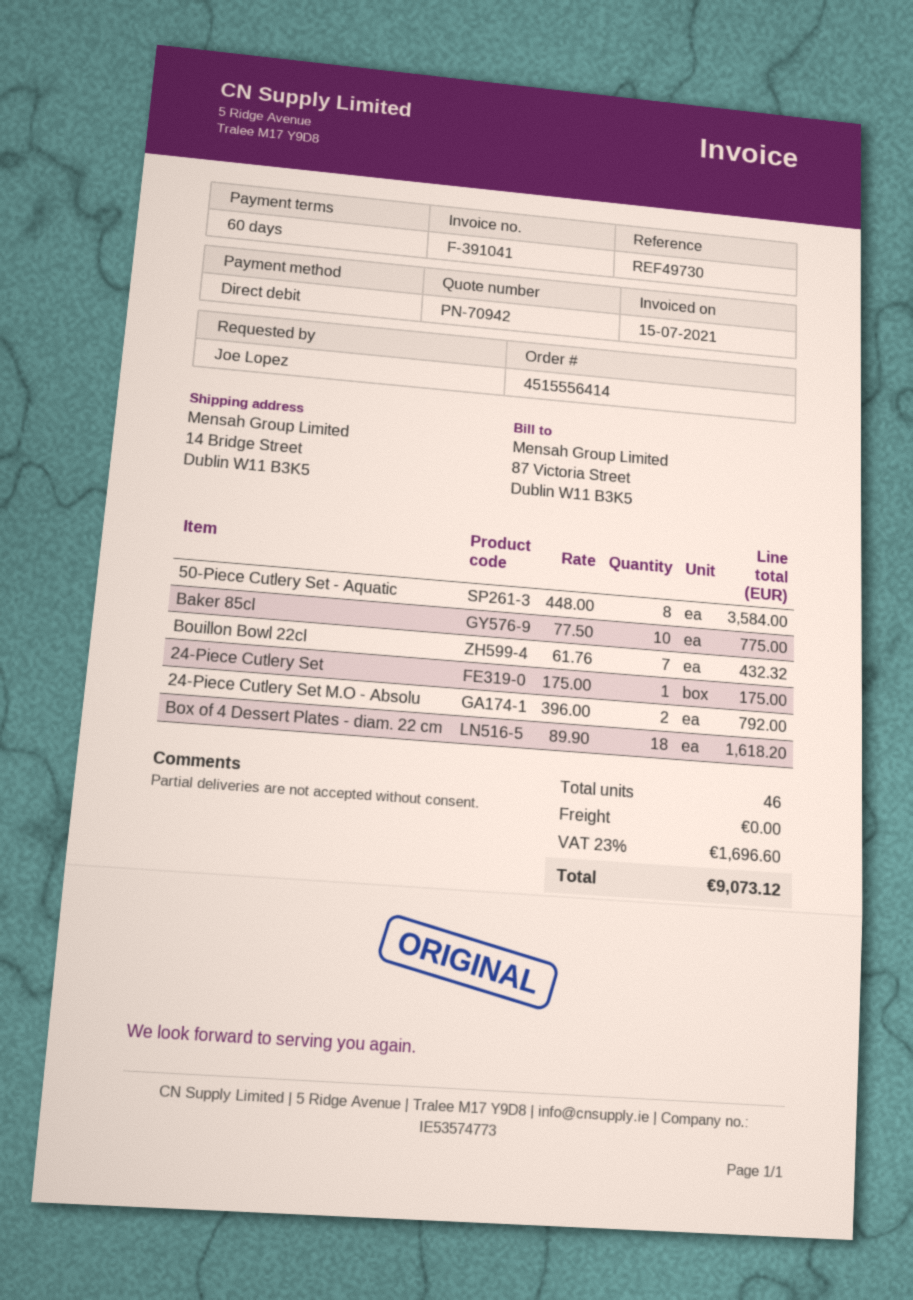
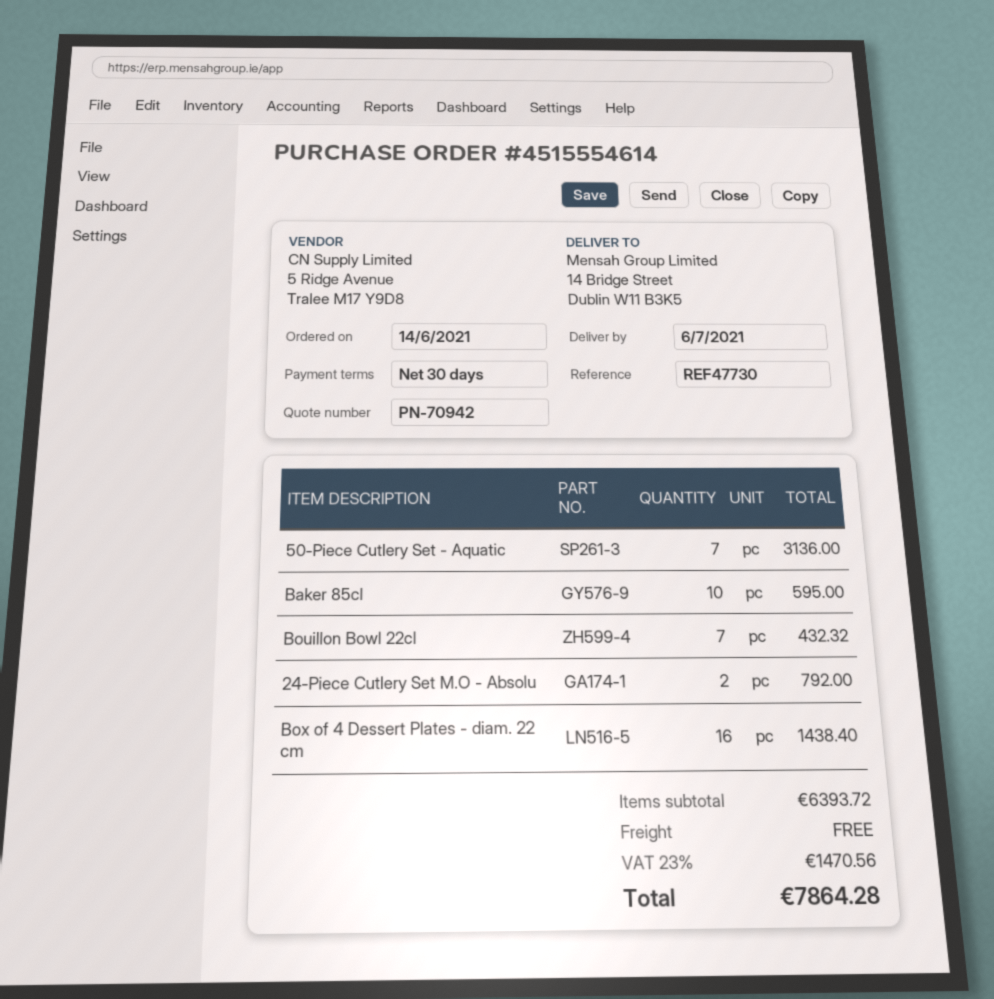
order number: 4515556414 -> 4515554614
payment terms: 60 days -> 30 days
reference: REF49730 -> REF47730
50-Piece Cutlery Set - Aquatic: 8 for 3584.00 -> 7 for 3136.00
Baker 85cl: 10 for 775.00 -> 10 for 595.00
24-Piece Cutlery Set: 1 for 175.00 -> none
Box of 4 Dessert Plates - diam. 22 cm: 18 for 1618.20 -> 16 for 1438.40
tax: 23% = 1696.60 -> 23% = 1470.56
total: 9073.12 -> 7864.28

